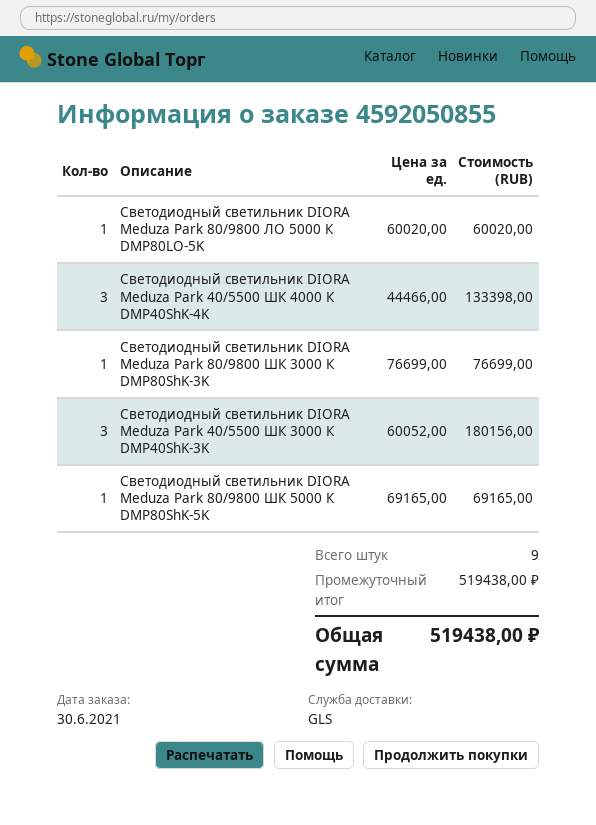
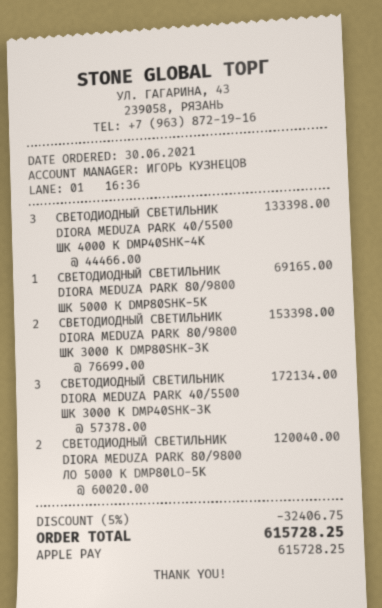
Светодиодный светильник DIORA Meduza Park 80/9800 ЛО 5000 К DMP80LO-5K: 1 x 60020.00 = 60020.00 -> 2 x 60020.00 = 120040.00
Светодиодный светильник DIORA Meduza Park 80/9800 ШК 3000 К DMP80ShK-3K: 1 x 76699.00 = 76699.00 -> 2 x 76699.00 = 153398.00
Светодиодный светильник DIORA Meduza Park 40/5500 ШК 3000 К DMP40ShK-3K: 3 x 60052.00 = 180156.00 -> 3 x 57378.00 = 172134.00
discount: none -> 5% = 32406.75
total: 519438.00 -> 615728.25

